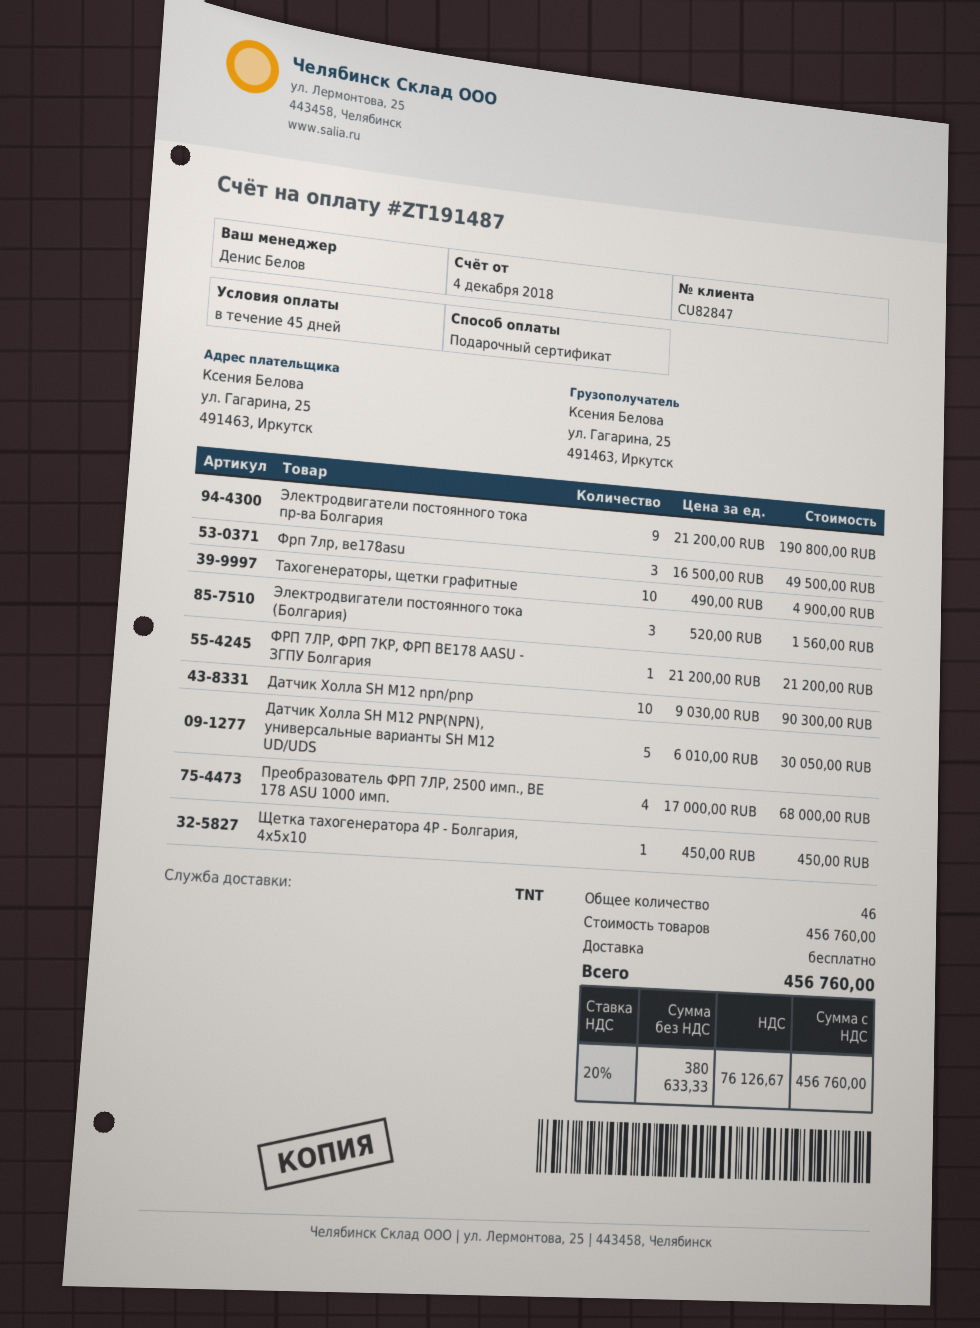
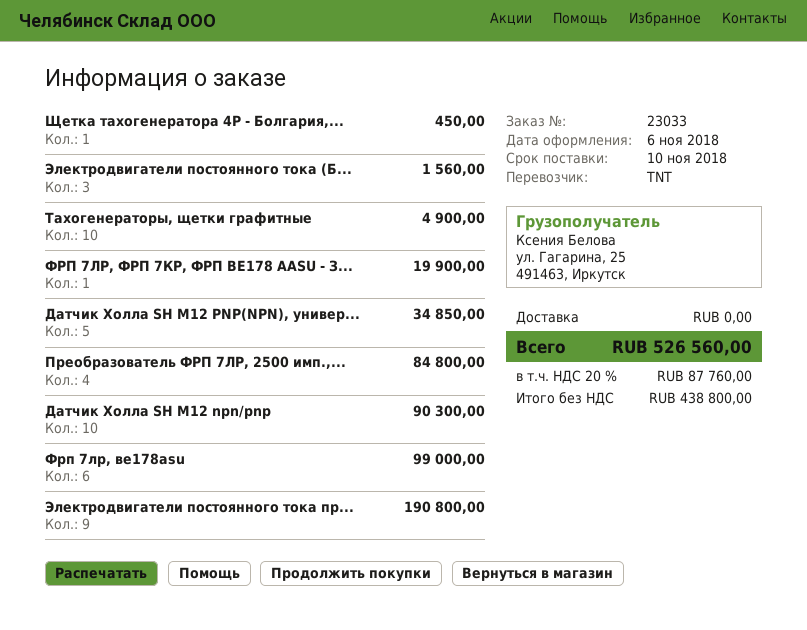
Фрп 7лр, ве178asu: 3 for 49500.00 -> 6 for 99000.00
ФРП 7ЛР, ФРП 7КР, ФРП ВЕ178 AASU - ЗГПУ Болгария: 1 for 21200.00 -> 1 for 19900.00
Датчик Холла SH M12 PNP(NPN), универсальные варианты SH M12 UD/UDS: 5 for 30050.00 -> 5 for 34850.00
Преобразователь ФРП 7ЛР, 2500 имп., ВЕ 178 ASU 1000 имп.: 4 for 68000.00 -> 4 for 84800.00
net: 380633.33 -> 438800.00
tax: 20% = 76126.67 -> 20% = 87760.00
total: 456760.00 -> 526560.00

